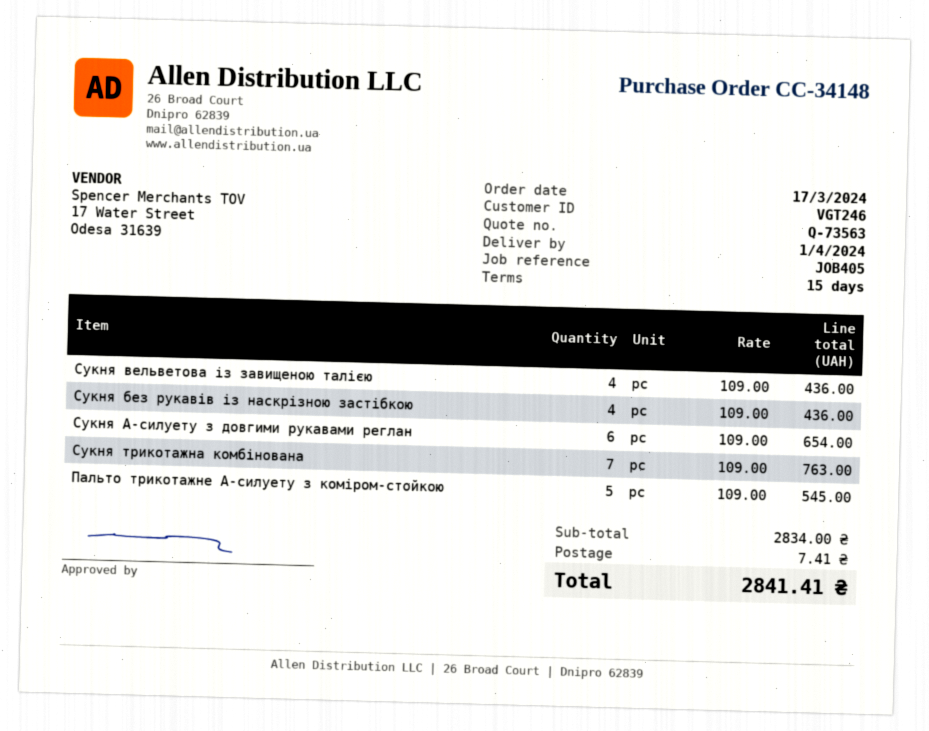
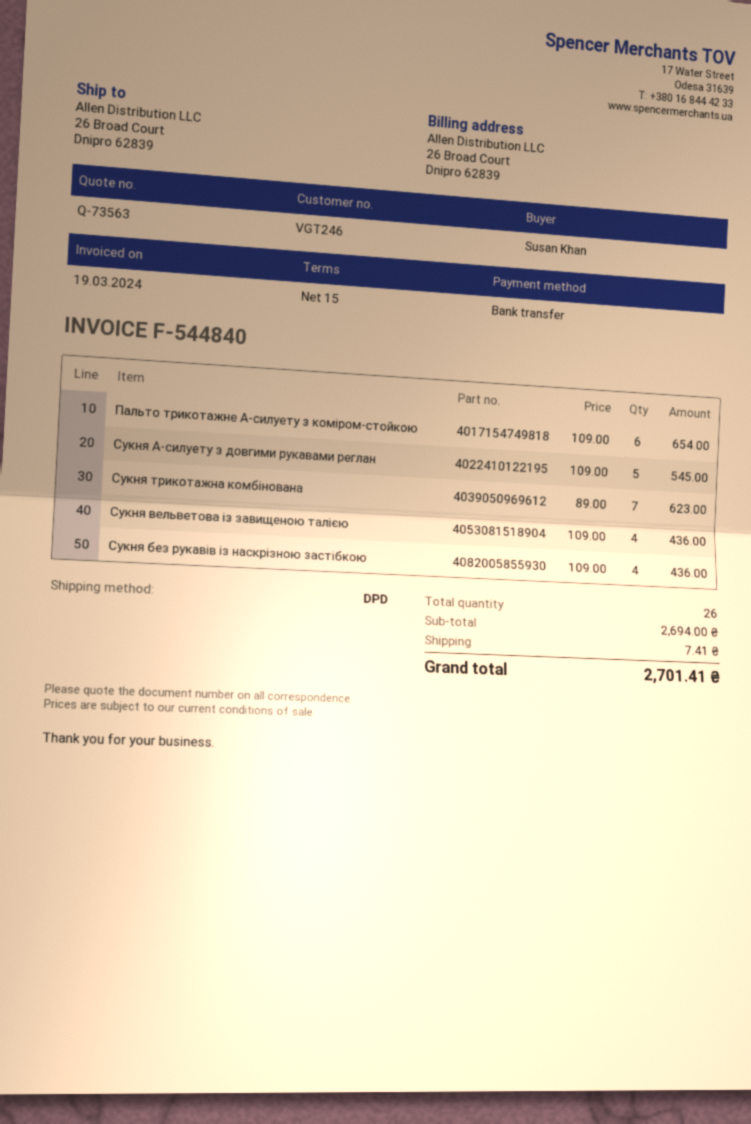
Сукня А-силуету з довгими рукавами реглан: 6 x 109.00 = 654.00 -> 5 x 109.00 = 545.00
Сукня трикотажна комбінована: 7 x 109.00 = 763.00 -> 7 x 89.00 = 623.00
Пальто трикотажне А-силуету з коміром-стойкою: 5 x 109.00 = 545.00 -> 6 x 109.00 = 654.00
subtotal: 2834.00 -> 2694.00
total: 2841.41 -> 2701.41

